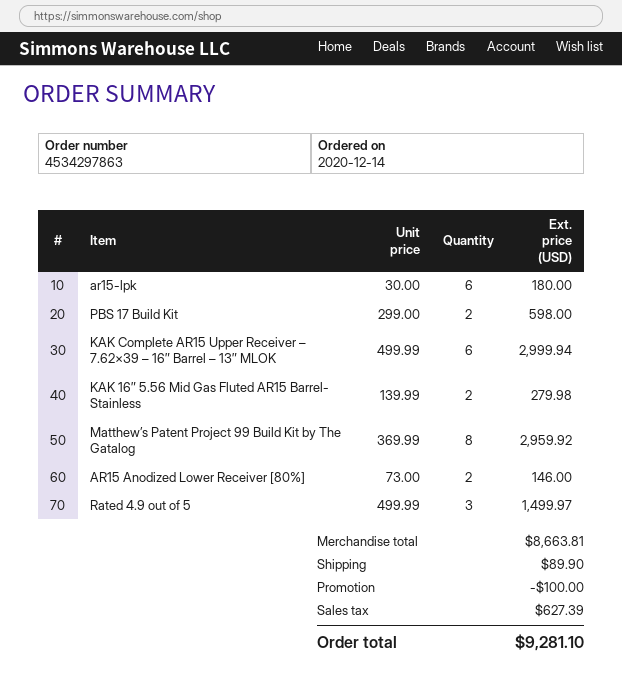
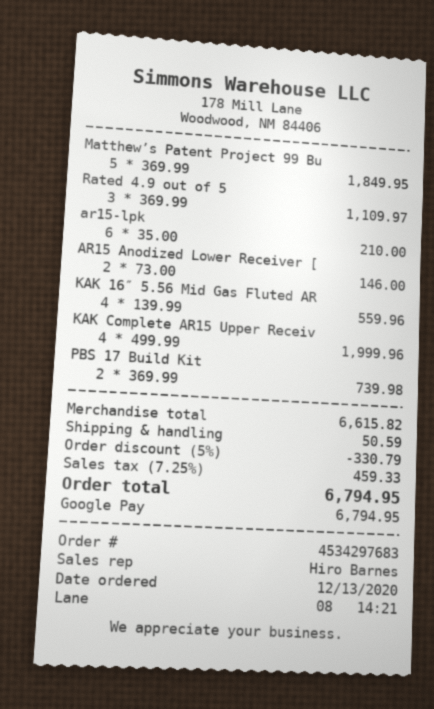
order number: 4534297863 -> 4534297683
order date: 2020-12-14 -> 2020-12-13
ar15-lpk: 6 x 30.00 = 180.00 -> 6 x 35.00 = 210.00
PBS 17 Build Kit: 2 x 299.00 = 598.00 -> 2 x 369.99 = 739.98
KAK Complete AR15 Upper Receiver – 7.62×39 – 16″ Barrel – 13″ MLOK: 6 x 499.99 = 2999.94 -> 4 x 499.99 = 1999.96
KAK 16″ 5.56 Mid Gas Fluted AR15 Barrel- Stainless: 2 x 139.99 = 279.98 -> 4 x 139.99 = 559.96
Matthew’s Patent Project 99 Build Kit by The Gatalog: 8 x 369.99 = 2959.92 -> 5 x 369.99 = 1849.95
Rated 4.9 out of 5: 3 x 499.99 = 1499.97 -> 3 x 369.99 = 1109.97
subtotal: 8663.81 -> 6615.82
discount: 100.00 -> 330.79
shipping: 89.90 -> 50.59
tax: 627.39 -> 459.33
total: 9281.10 -> 6794.95

